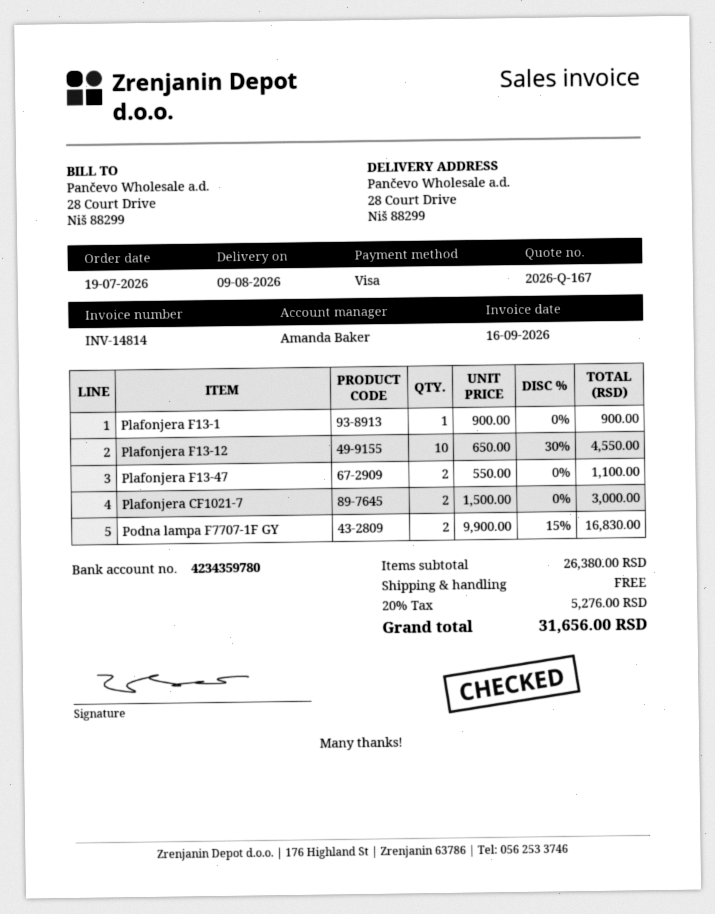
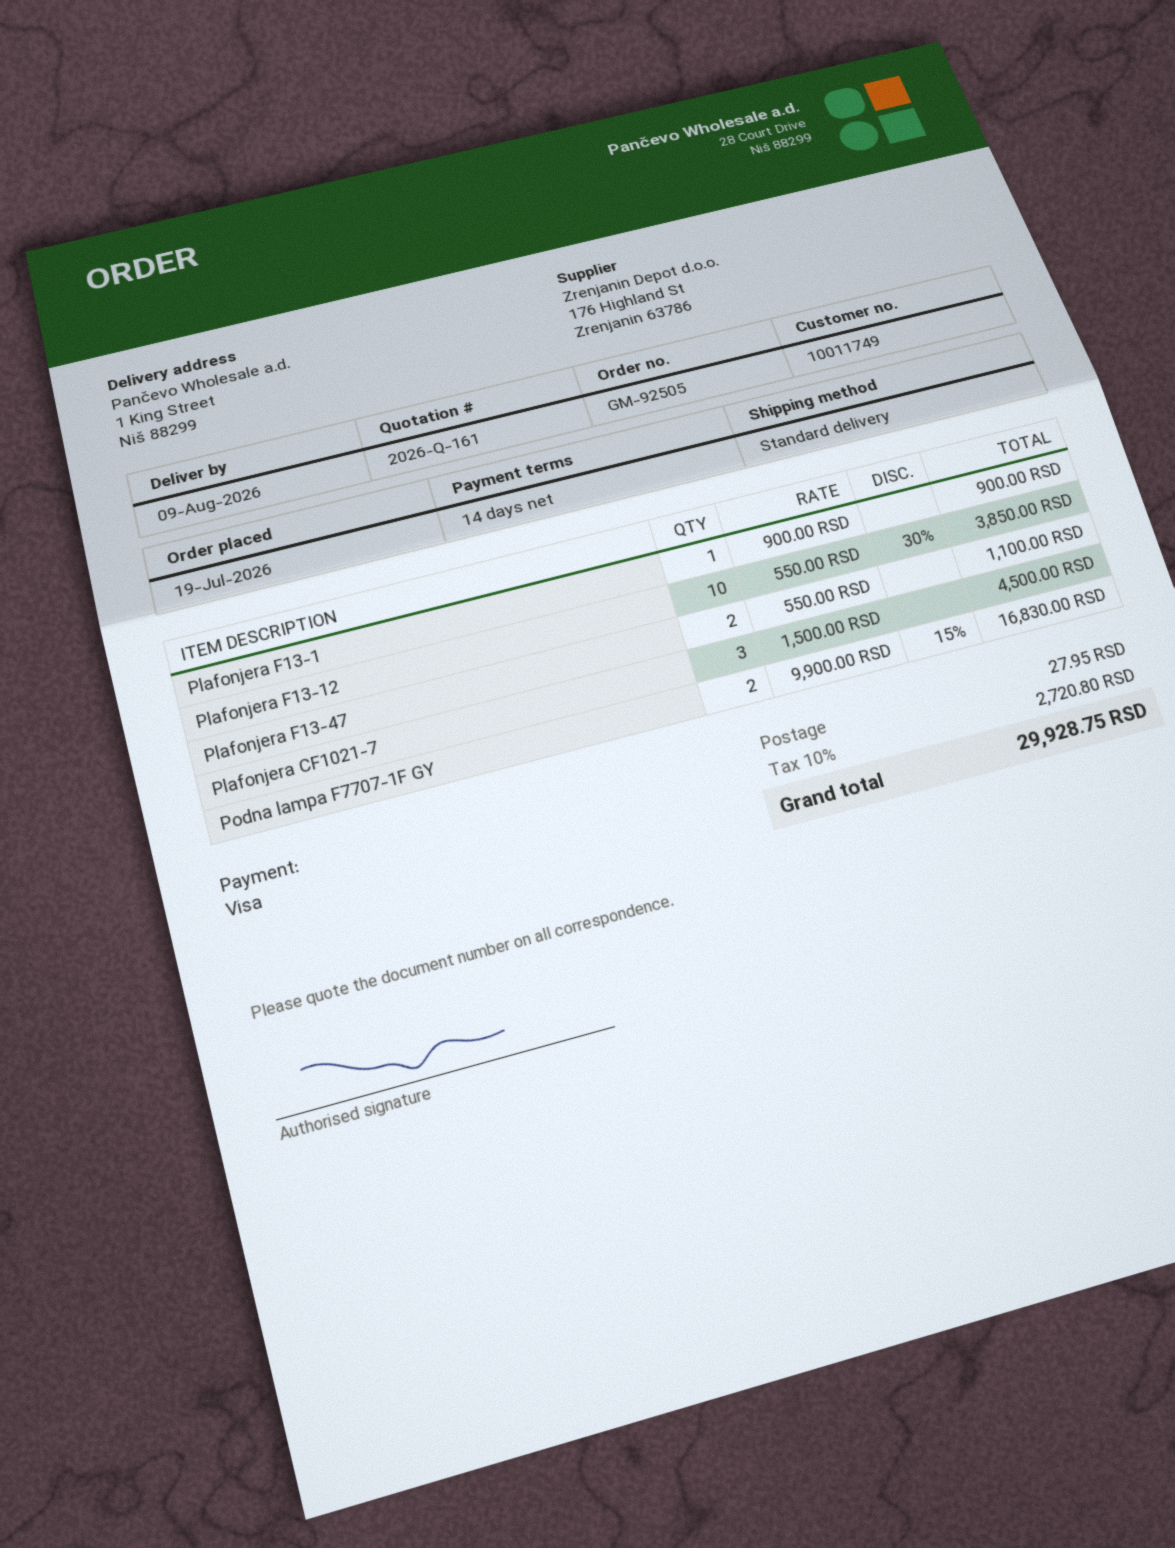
quote number: 2026-Q-167 -> 2026-Q-161
ship to: 28 Court Drive, Niš 88299 -> 1 King Street, Niš 88299
Plafonjera F13-12: 10 x 650.00 - 30% = 4550.00 -> 10 x 550.00 - 30% = 3850.00
Plafonjera CF1021-7: 2 x 1500.00 = 3000.00 -> 3 x 1500.00 = 4500.00
shipping: 0.00 -> 27.95
tax: 20% = 5276.00 -> 10% = 2720.80
total: 31656.00 -> 29928.75

